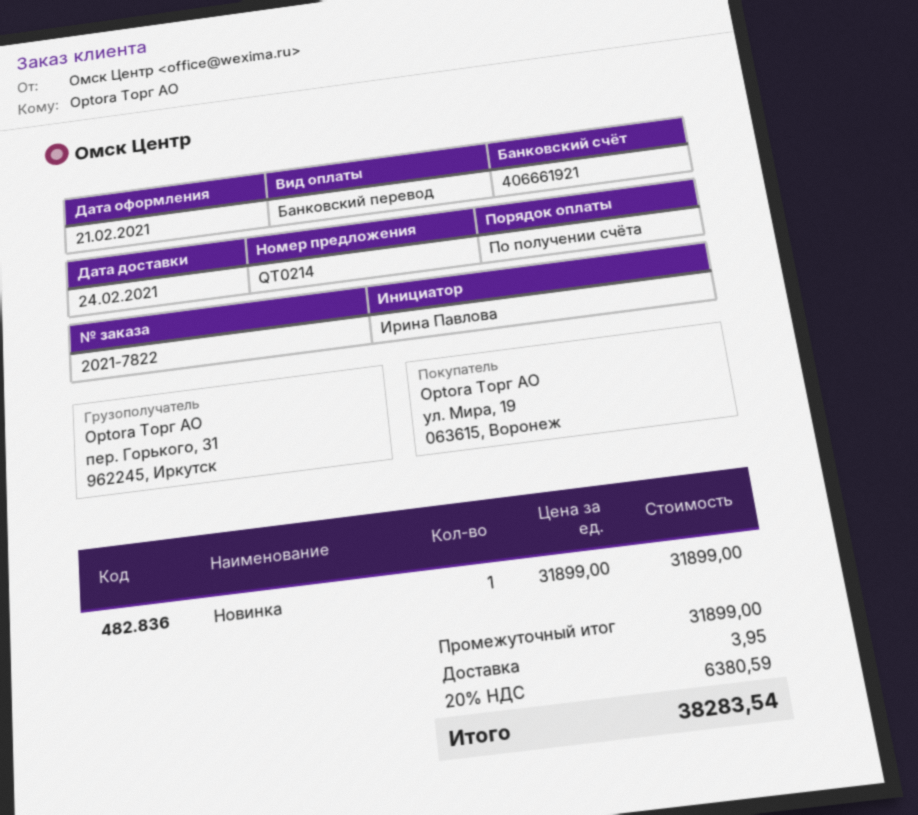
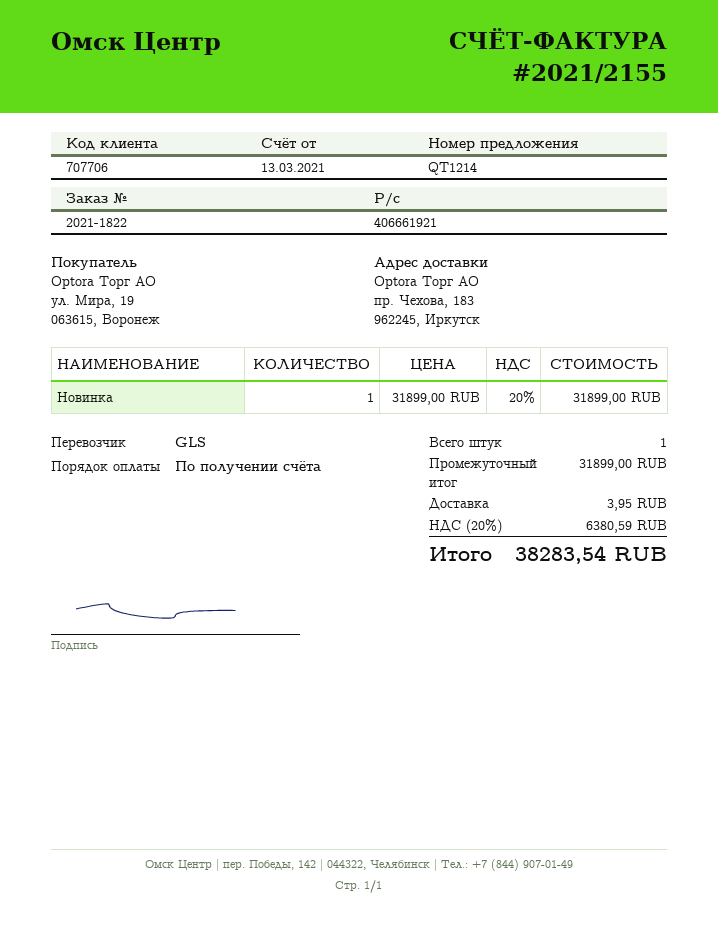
quote number: QT0214 -> QT1214
order number: 2021-7822 -> 2021-1822
ship to: пер. Горького, 31, 962245, Иркутск -> пр. Чехова, 183, 962245, Иркутск

